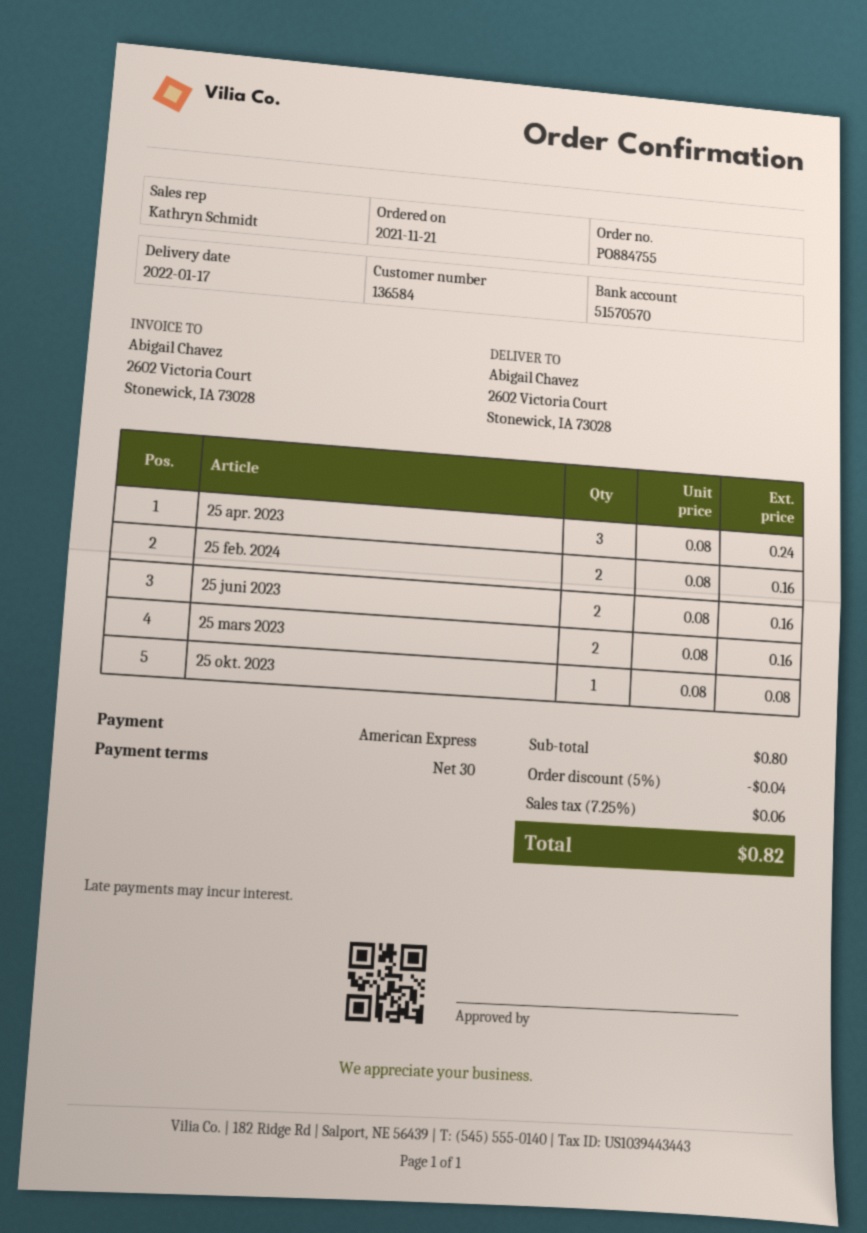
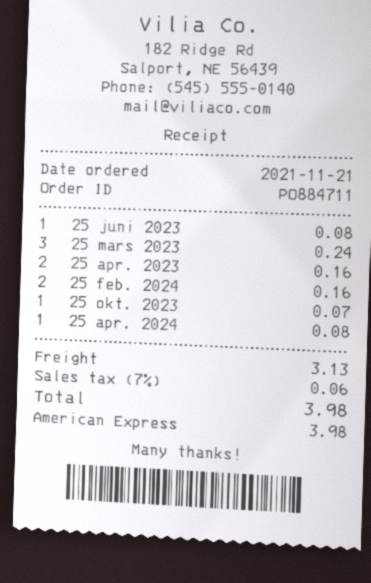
order number: PO884755 -> PO884711
25 apr. 2023: 3 for 0.24 -> 2 for 0.16
25 juni 2023: 2 for 0.16 -> 1 for 0.08
25 mars 2023: 2 for 0.16 -> 3 for 0.24
25 okt. 2023: 1 for 0.08 -> 1 for 0.07
25 apr. 2024: none -> 1 for 0.08
discount: 5% = 0.04 -> none
shipping: none -> 3.13
tax: 7.25% = 0.06 -> 7% = 0.06
total: 0.82 -> 3.98

